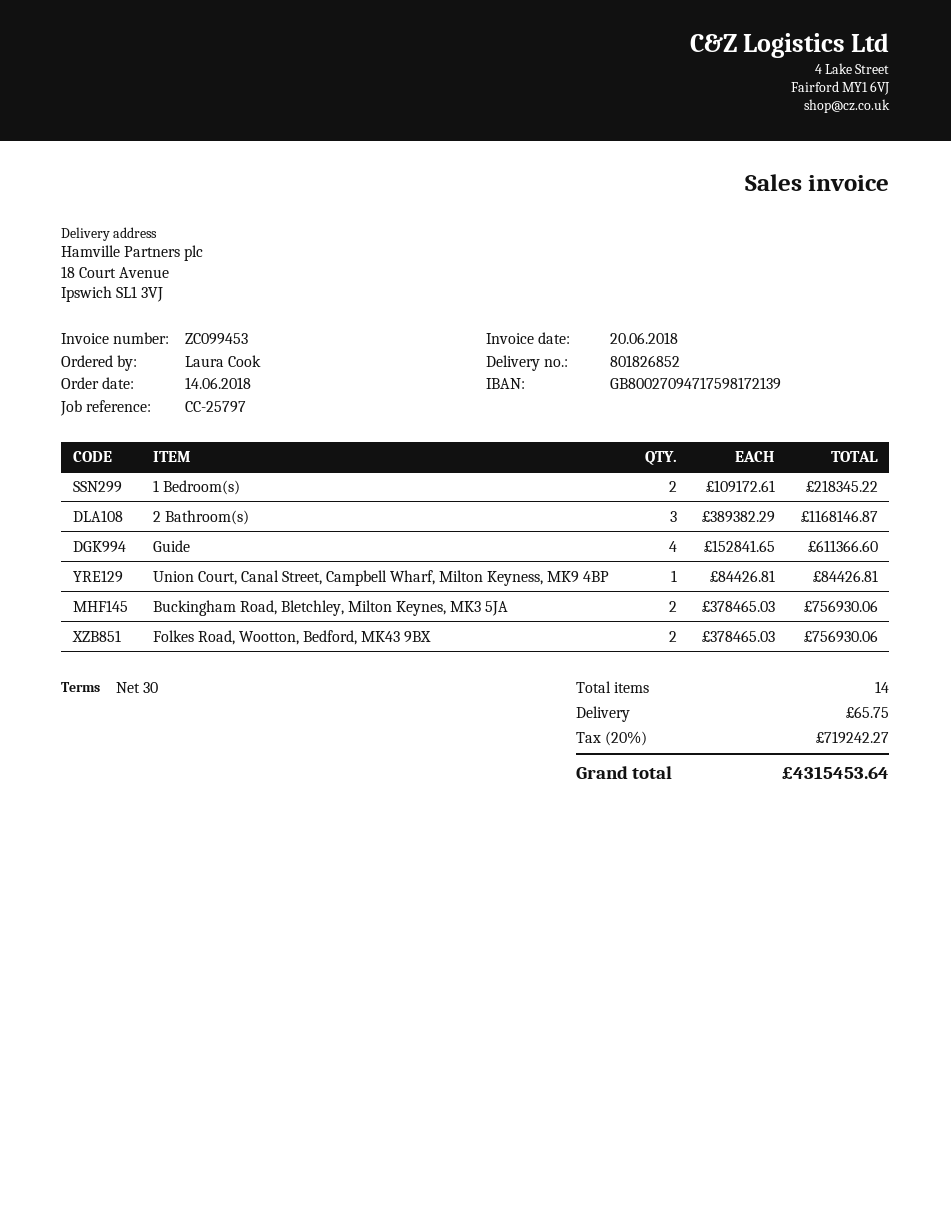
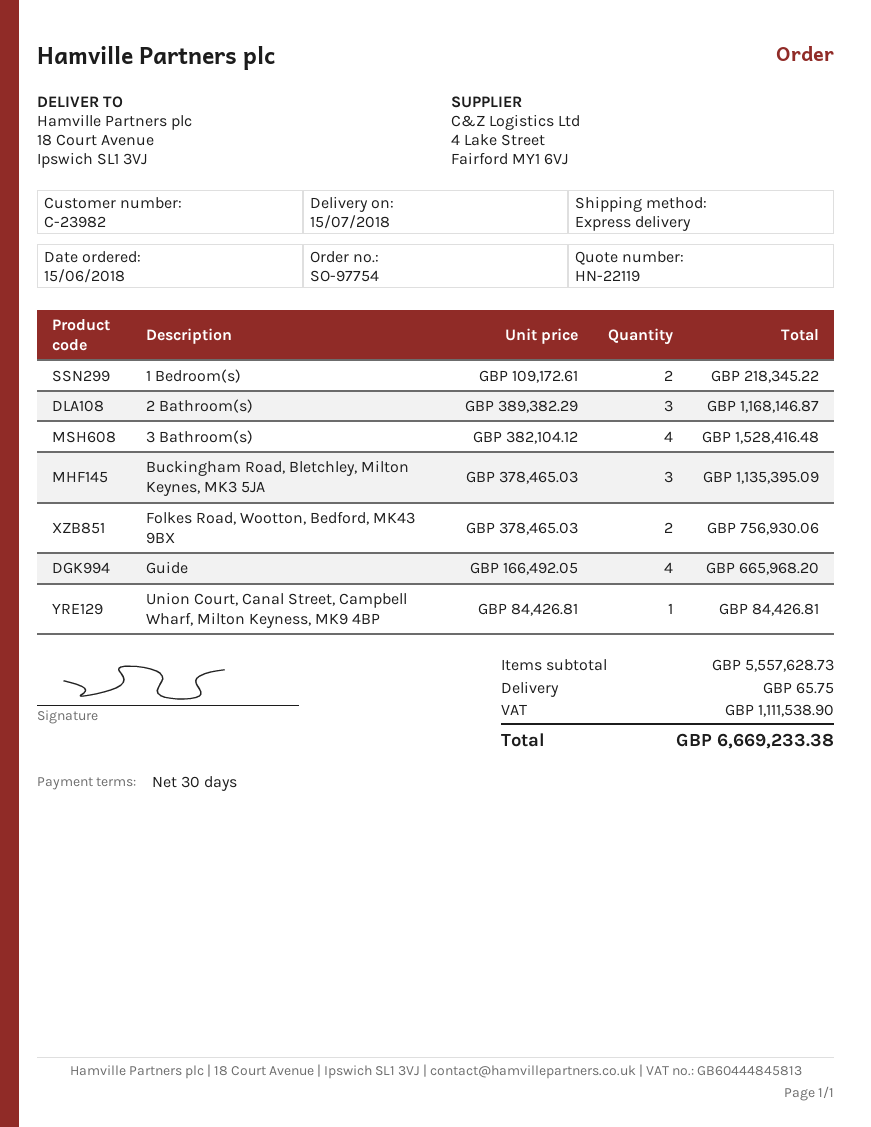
order date: 2018-06-14 -> 2018-06-15
Guide: 4 x 152841.65 = 611366.60 -> 4 x 166492.05 = 665968.20
Buckingham Road, Bletchley, Milton Keynes, MK3 5JA: 2 x 378465.03 = 756930.06 -> 3 x 378465.03 = 1135395.09
3 Bathroom(s): none -> 4 x 382104.12 = 1528416.48
tax: 719242.27 -> 1111538.90
total: 4315453.64 -> 6669233.38

